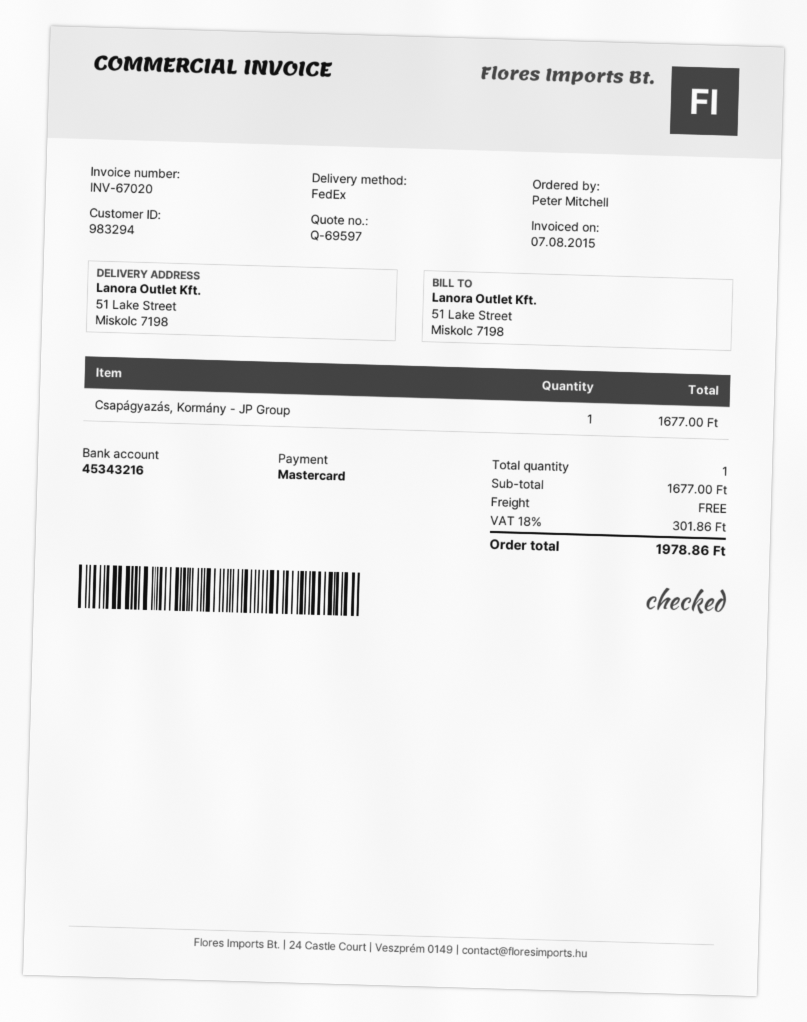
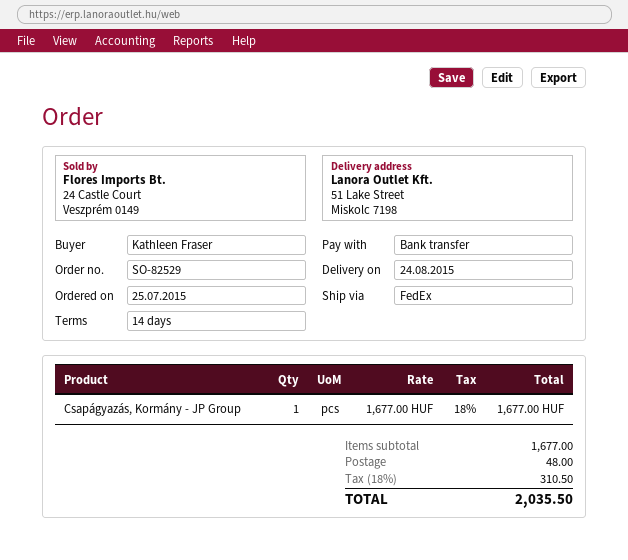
ordered by: Peter Mitchell -> Kathleen Fraser
payment method: Mastercard -> bank transfer
shipping: 0.00 -> 48.00
tax: 18% = 301.86 -> 18% = 310.50
total: 1978.86 -> 2035.50

